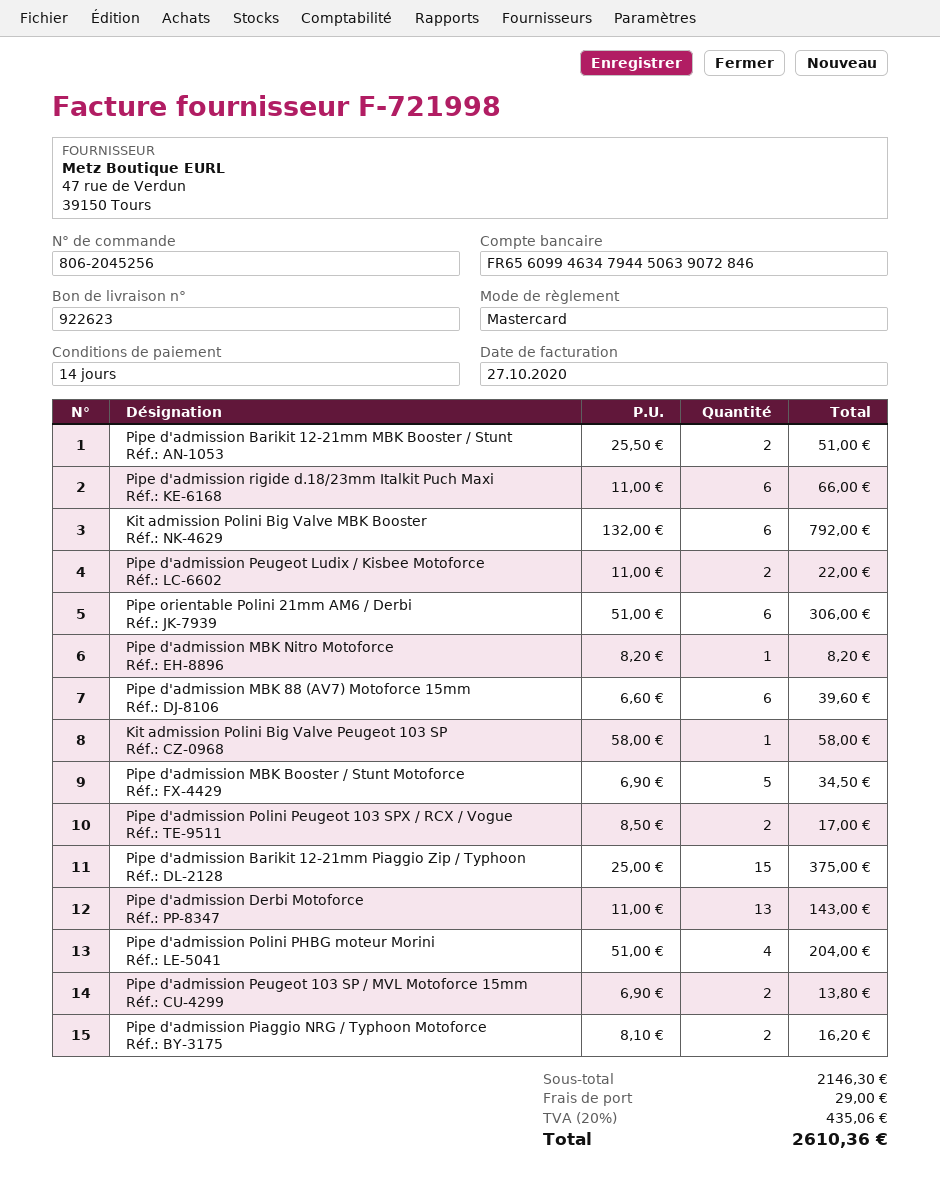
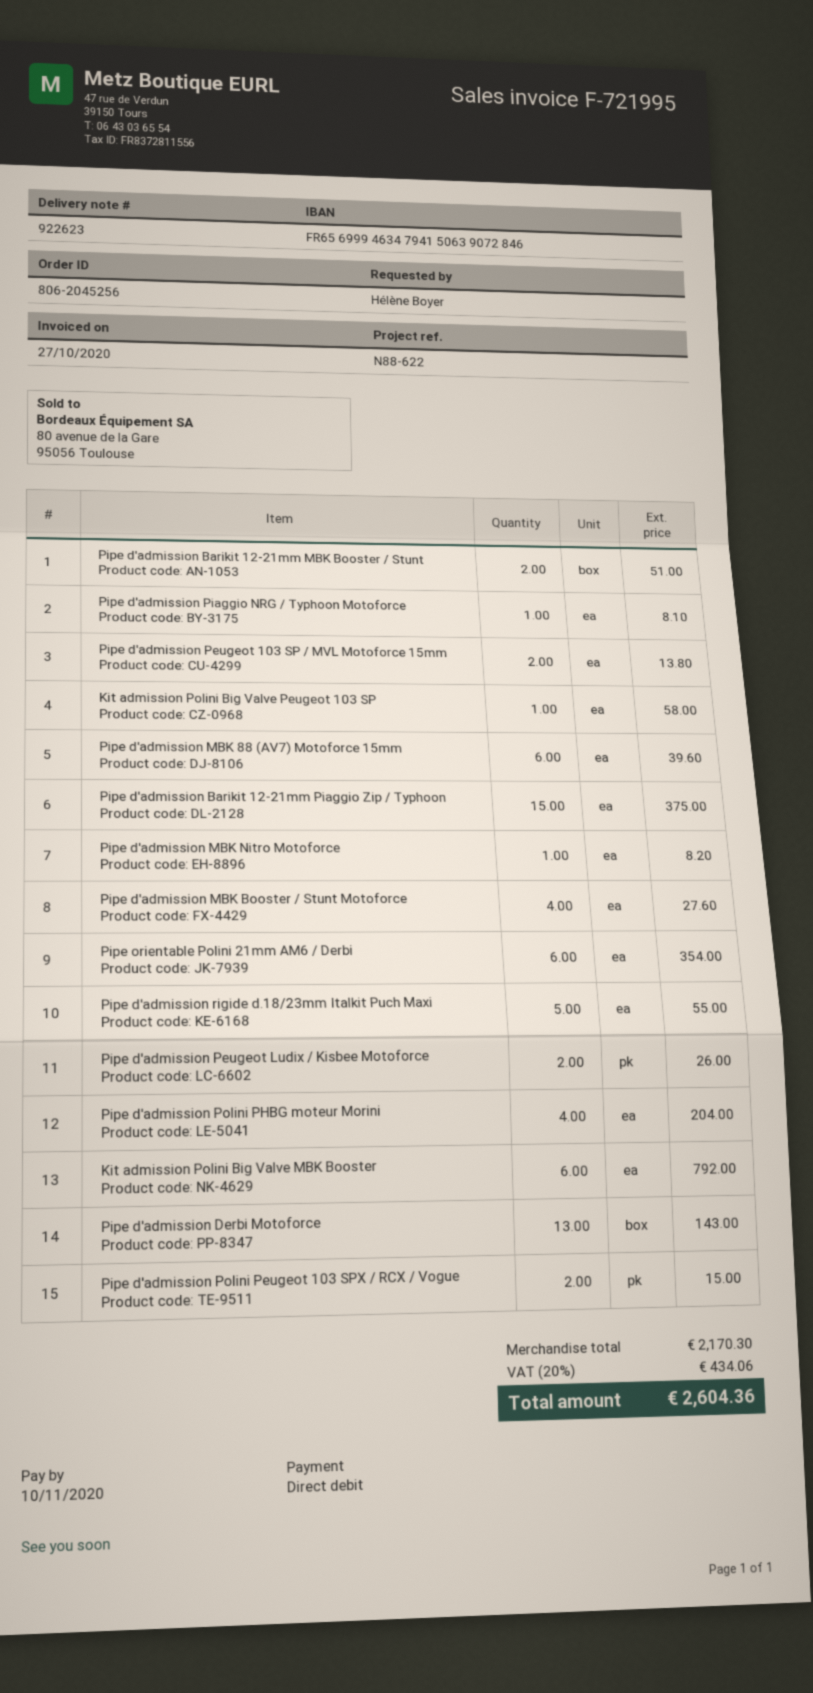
invoice number: F-721998 -> F-721995
payment method: Mastercard -> direct debit
bank account: FR6560994634794450639072846 -> FR6569994634794150639072846
Pipe d'admission rigide d.18/23mm Italkit Puch Maxi: 6 for 66.00 -> 5 for 55.00
Pipe d'admission Peugeot Ludix / Kisbee Motoforce: 2 for 22.00 -> 2 for 26.00
Pipe orientable Polini 21mm AM6 / Derbi: 6 for 306.00 -> 6 for 354.00
Pipe d'admission MBK Booster / Stunt Motoforce: 5 for 34.50 -> 4 for 27.60
Pipe d'admission Polini Peugeot 103 SPX / RCX / Vogue: 2 for 17.00 -> 2 for 15.00
Pipe d'admission Piaggio NRG / Typhoon Motoforce: 2 for 16.20 -> 1 for 8.10
subtotal: 2146.30 -> 2170.30
shipping: 29.00 -> none
tax: 20% = 435.06 -> 20% = 434.06
total: 2610.36 -> 2604.36

